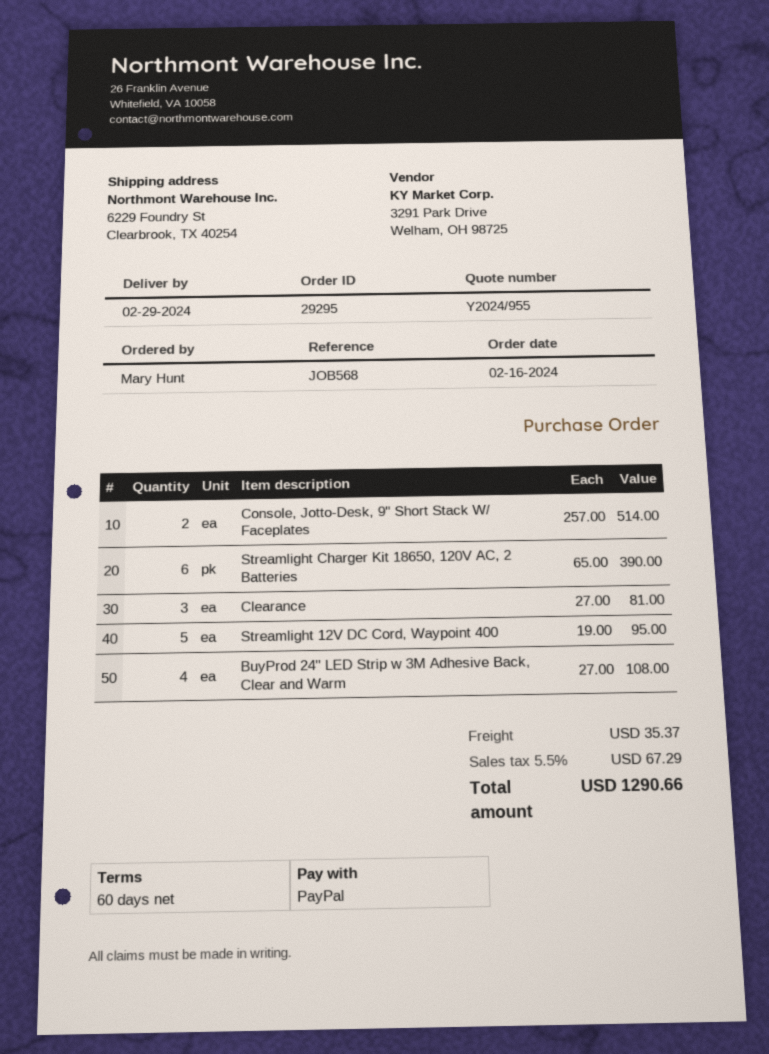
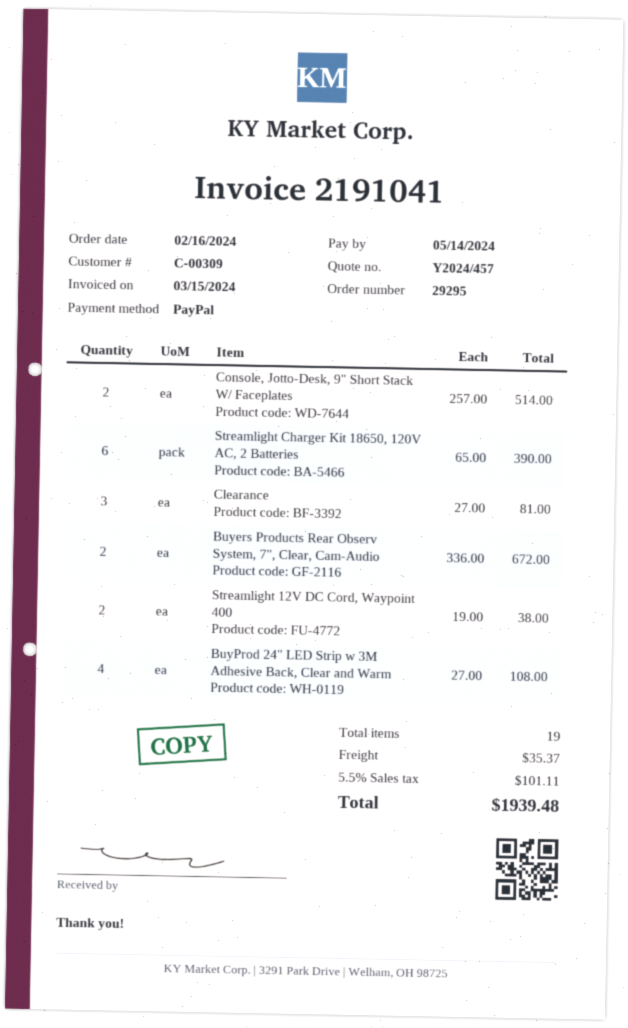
quote number: Y2024/955 -> Y2024/457
Streamlight 12V DC Cord, Waypoint 400: 5 x 19.00 = 95.00 -> 2 x 19.00 = 38.00
Buyers Products Rear Observ System, 7", Clear, Cam-Audio: none -> 2 x 336.00 = 672.00
tax: 5.5% = 67.29 -> 5.5% = 101.11
total: 1290.66 -> 1939.48

